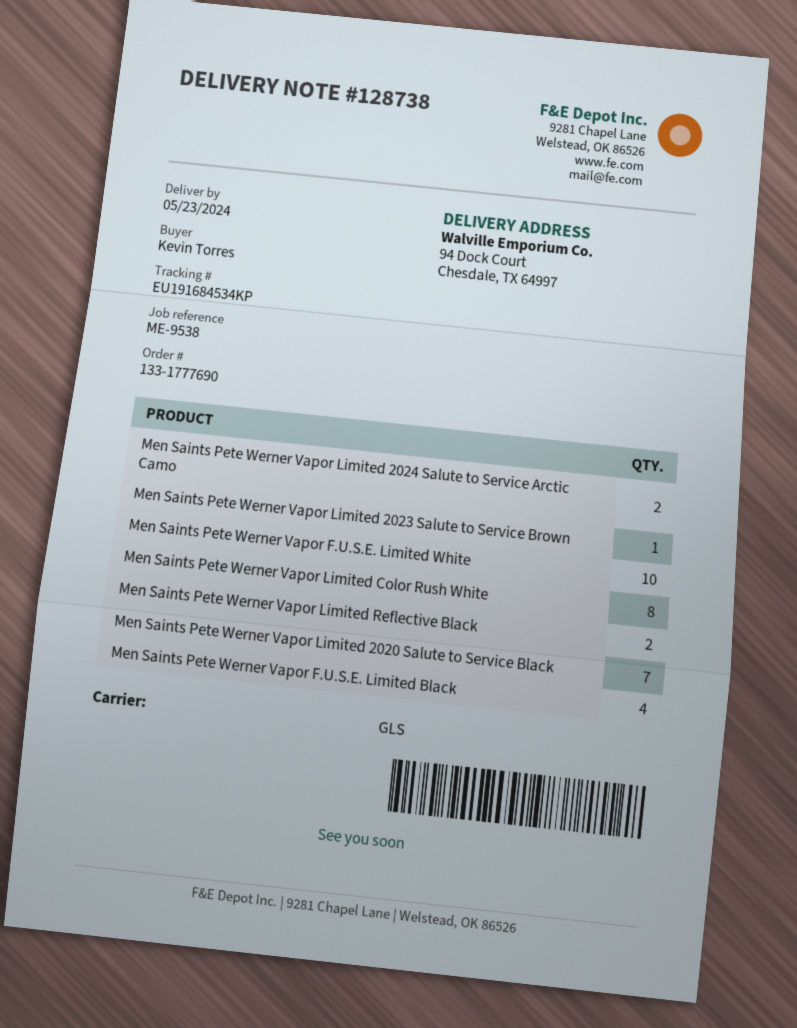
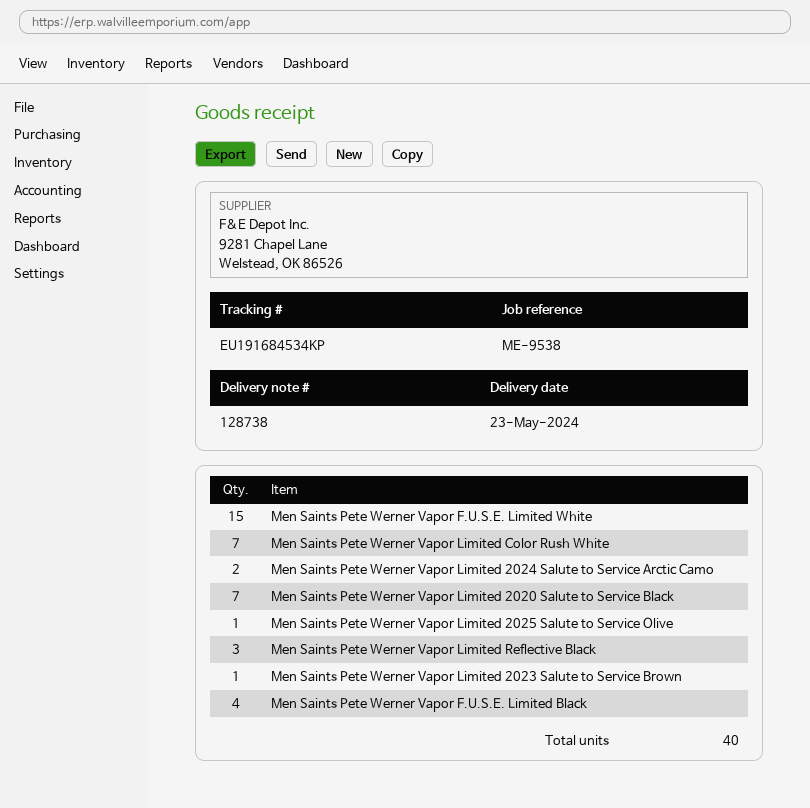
Men Saints Pete Werner Vapor F.U.S.E. Limited White: 10 -> 15
Men Saints Pete Werner Vapor Limited Color Rush White: 8 -> 7
Men Saints Pete Werner Vapor Limited Reflective Black: 2 -> 3
Men Saints Pete Werner Vapor Limited 2025 Salute to Service Olive: none -> 1

